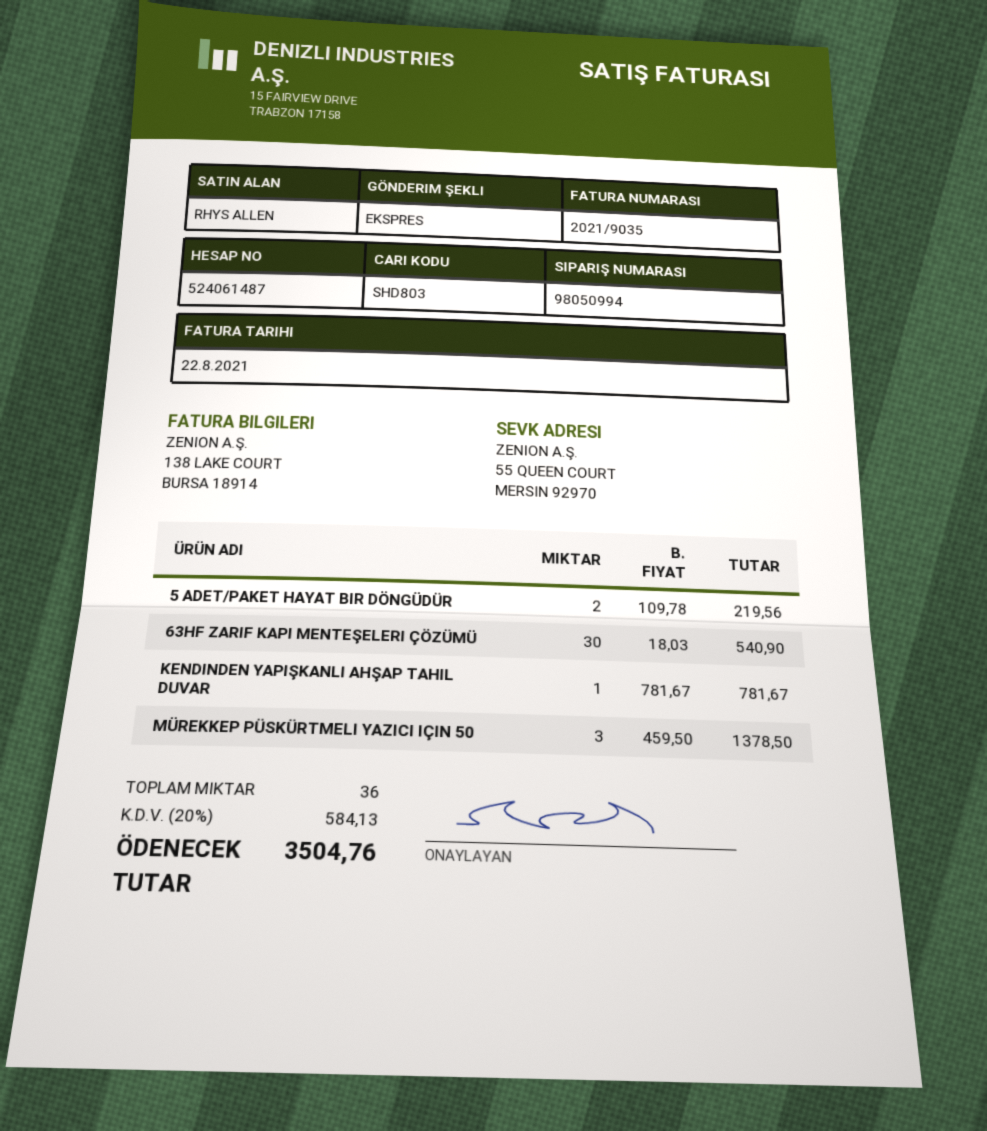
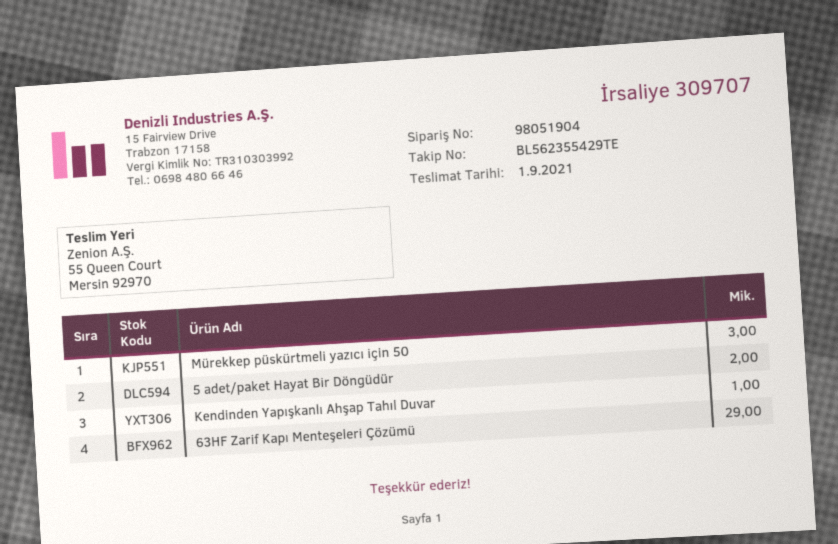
order number: 98050994 -> 98051904
63HF ZARIF KAPI MENTEŞELERI ÇÖZÜMÜ: 30 -> 29

